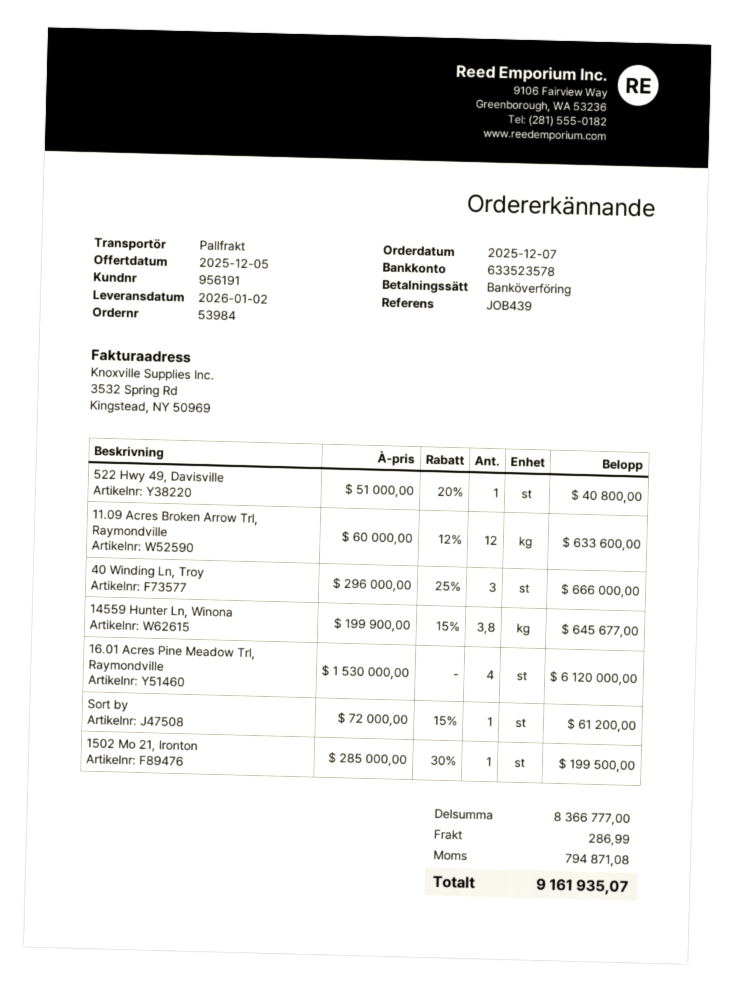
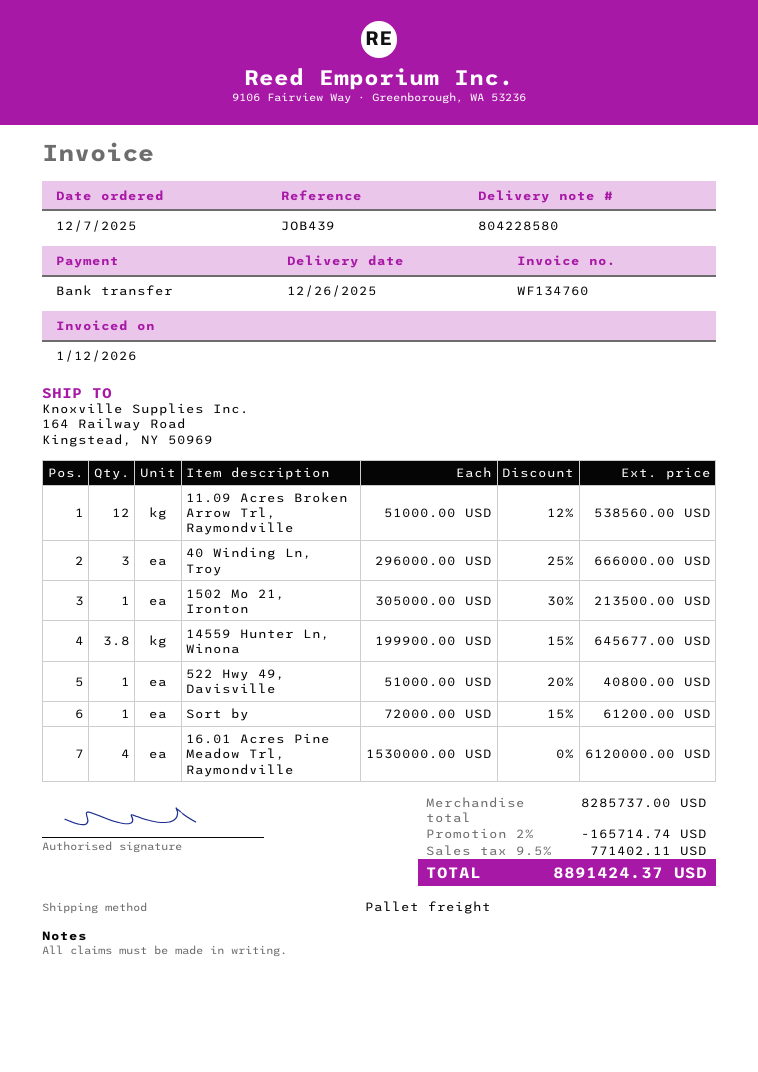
delivery date: 2026-01-02 -> 2025-12-26
11.09 Acres Broken Arrow Trl, Raymondville: 12 x 60000.00 - 12% = 633600.00 -> 12 x 51000.00 - 12% = 538560.00
1502 Mo 21, Ironton: 1 x 285000.00 - 30% = 199500.00 -> 1 x 305000.00 - 30% = 213500.00
subtotal: 8366777.00 -> 8285737.00
discount: none -> 2% = 165714.74
shipping: 286.99 -> none
tax: 794871.08 -> 771402.11
total: 9161935.07 -> 8891424.37

